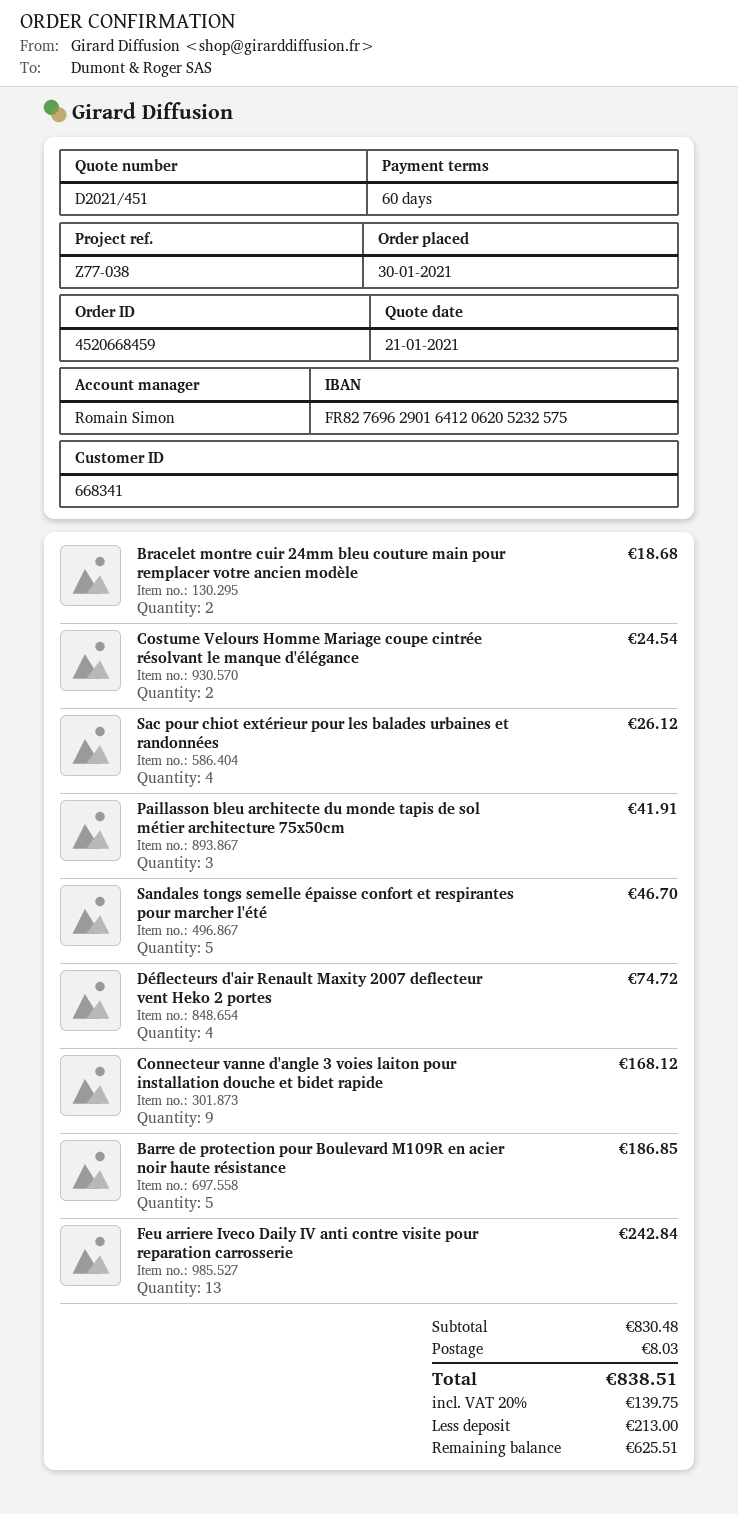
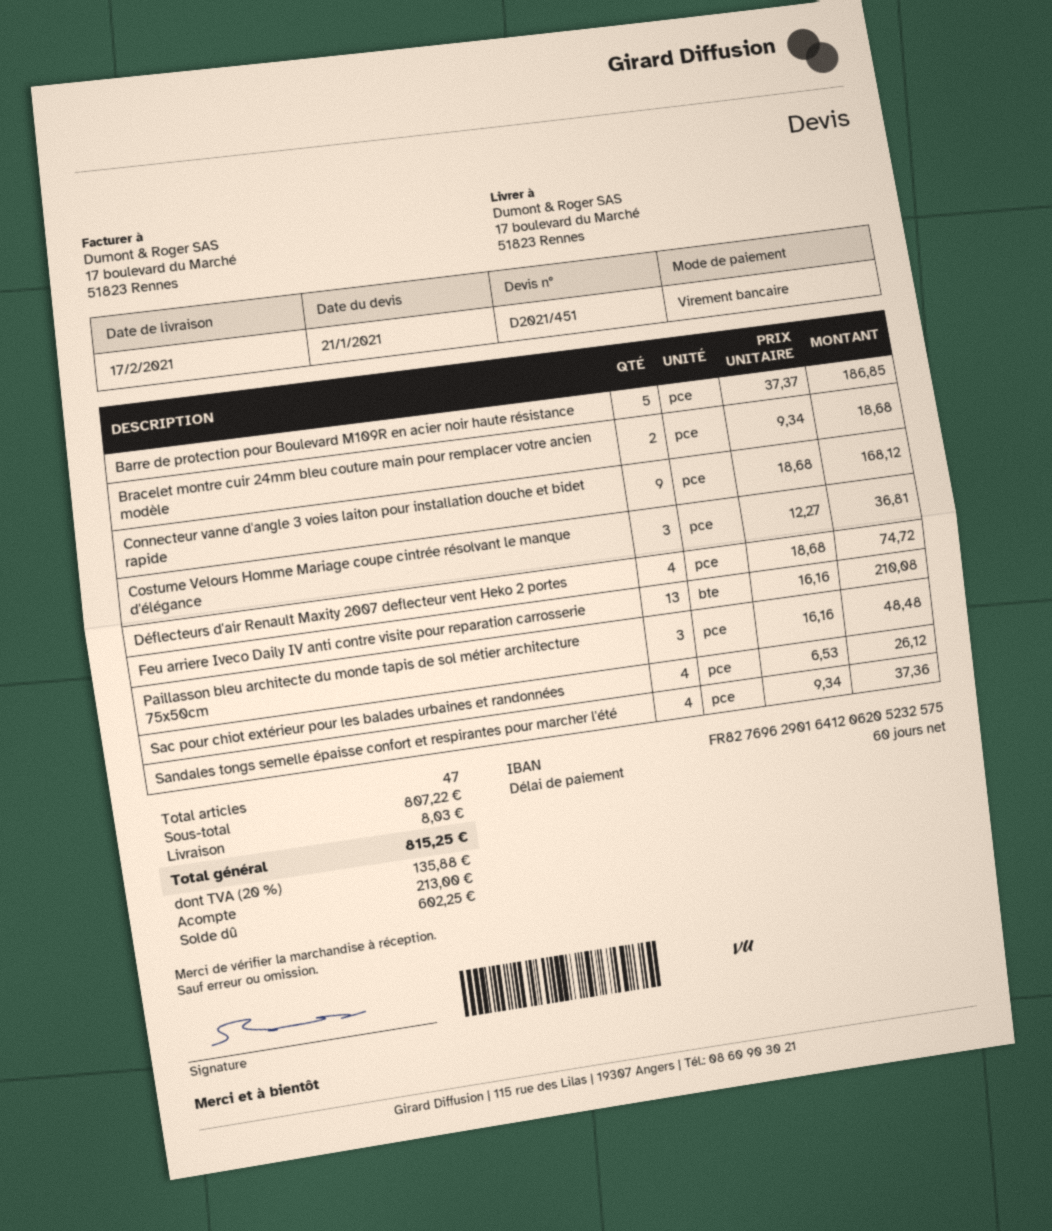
Costume Velours Homme Mariage coupe cintrée résolvant le manque d'élégance: 2 for 24.54 -> 3 for 36.81
Paillasson bleu architecte du monde tapis de sol métier architecture 75x50cm: 3 for 41.91 -> 3 for 48.48
Sandales tongs semelle épaisse confort et respirantes pour marcher l'été: 5 for 46.70 -> 4 for 37.36
Feu arriere Iveco Daily IV anti contre visite pour reparation carrosserie: 13 for 242.84 -> 13 for 210.08
subtotal: 830.48 -> 807.22
tax: 20% = 139.75 -> 20% = 135.88
total: 838.51 -> 815.25
balance: 625.51 -> 602.25

